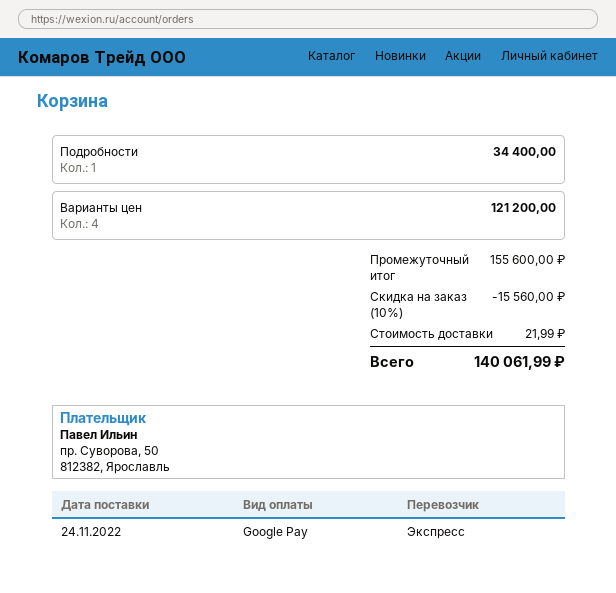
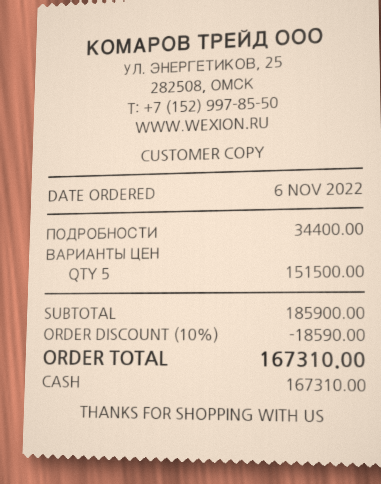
payment method: Google Pay -> cash
Варианты цен: 4 for 121200.00 -> 5 for 151500.00
subtotal: 155600.00 -> 185900.00
discount: 10% = 15560.00 -> 10% = 18590.00
shipping: 21.99 -> none
total: 140061.99 -> 167310.00

